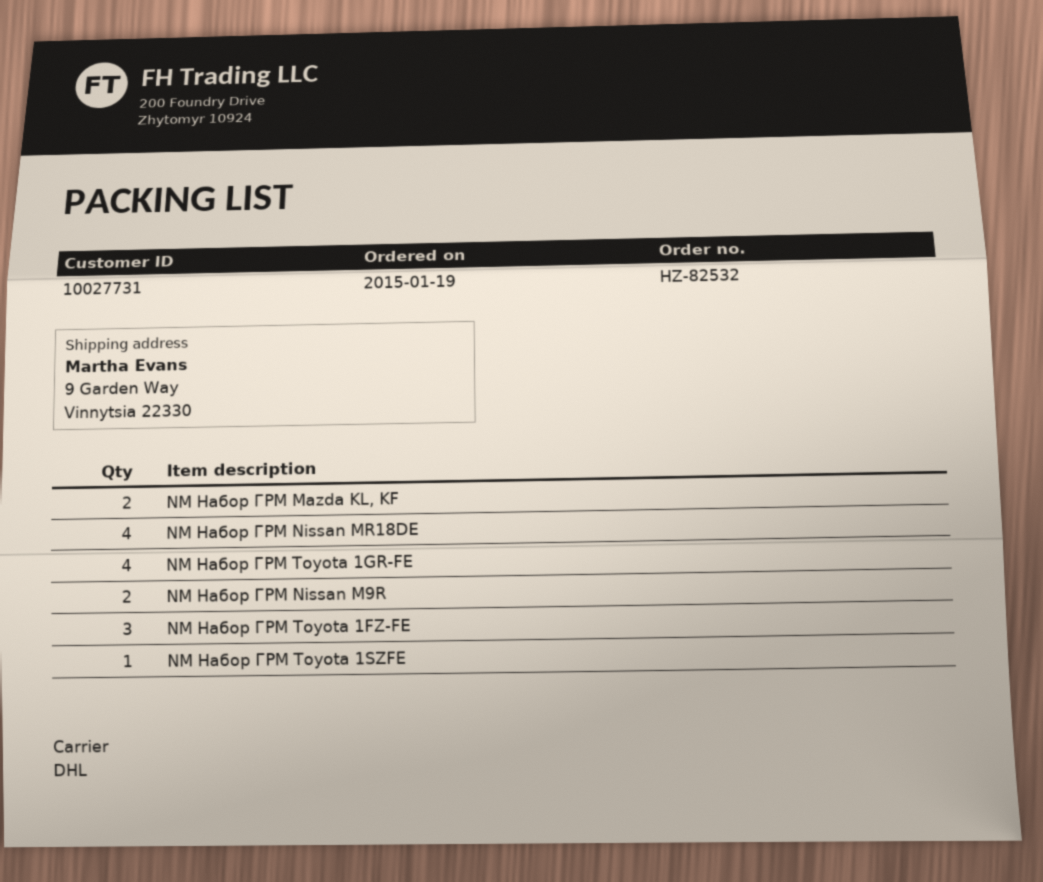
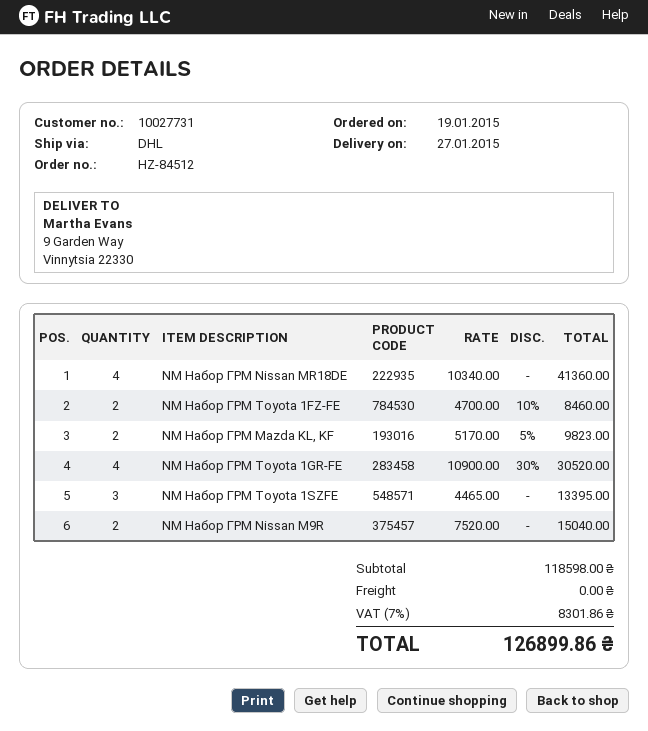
order number: HZ-82532 -> HZ-84512
NM Набор ГРМ Toyota 1FZ-FE: 3 -> 2
NM Набор ГРМ Toyota 1SZFE: 1 -> 3

